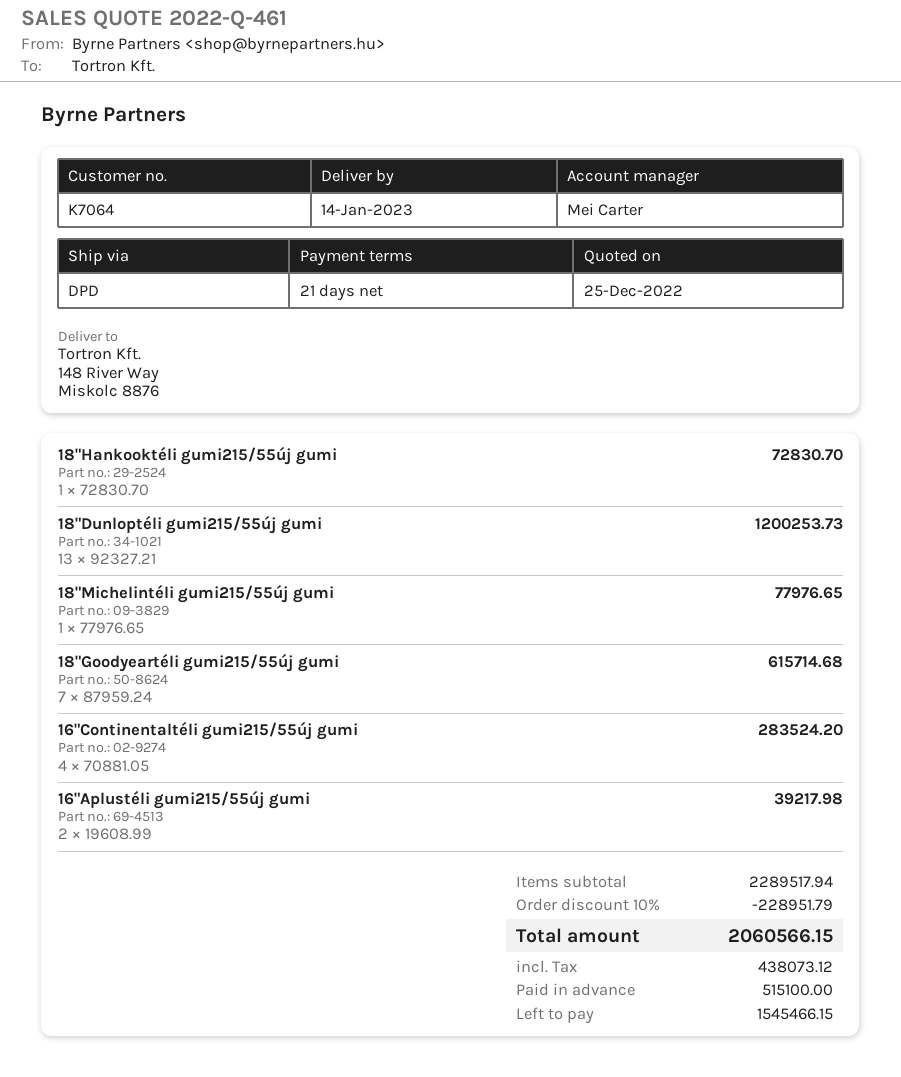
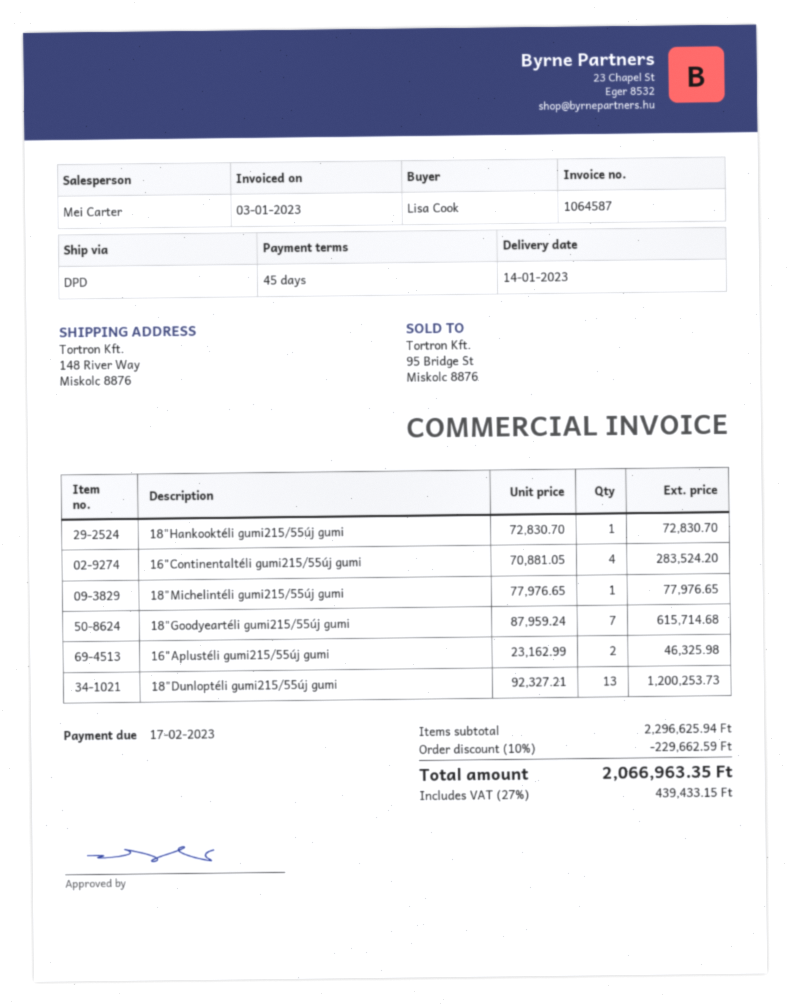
payment terms: 21 days -> 45 days
16"Aplustéli gumi215/55új gumi: 2 x 19608.99 = 39217.98 -> 2 x 23162.99 = 46325.98
subtotal: 2289517.94 -> 2296625.94
discount: 10% = 228951.79 -> 10% = 229662.59
tax: 438073.12 -> 439433.15
total: 2060566.15 -> 2066963.35

